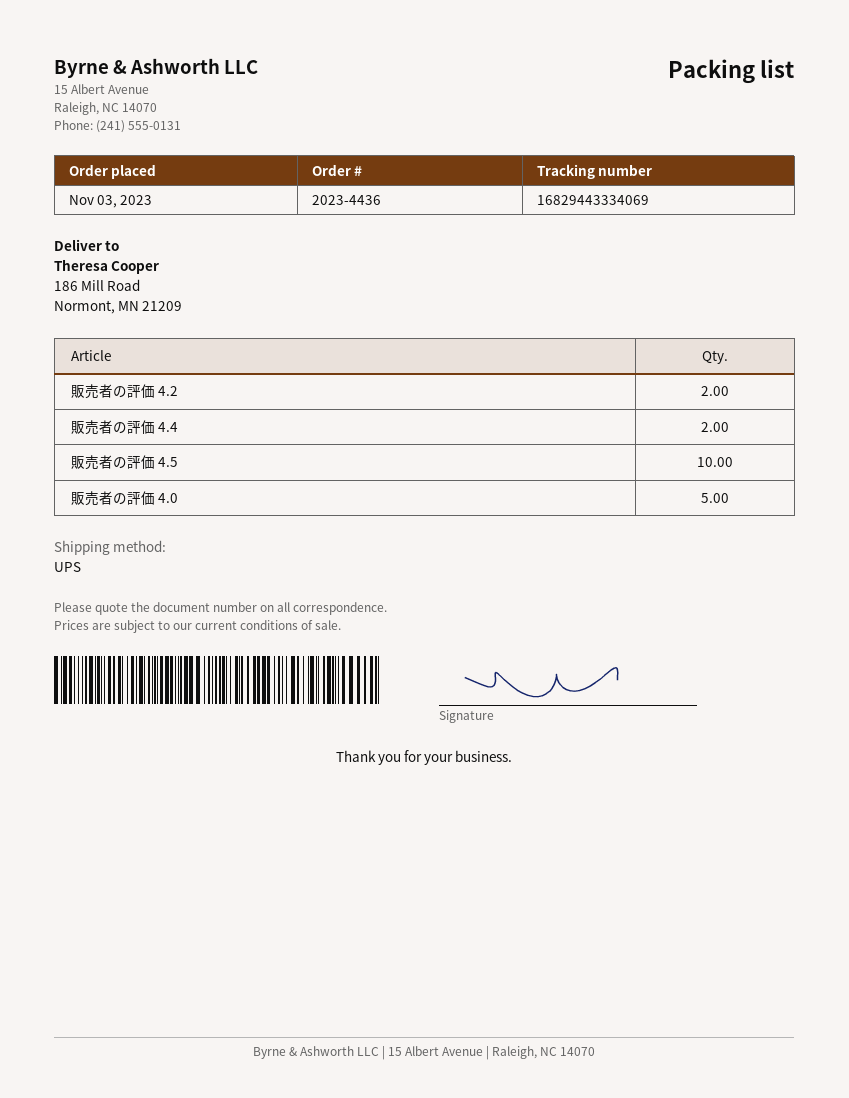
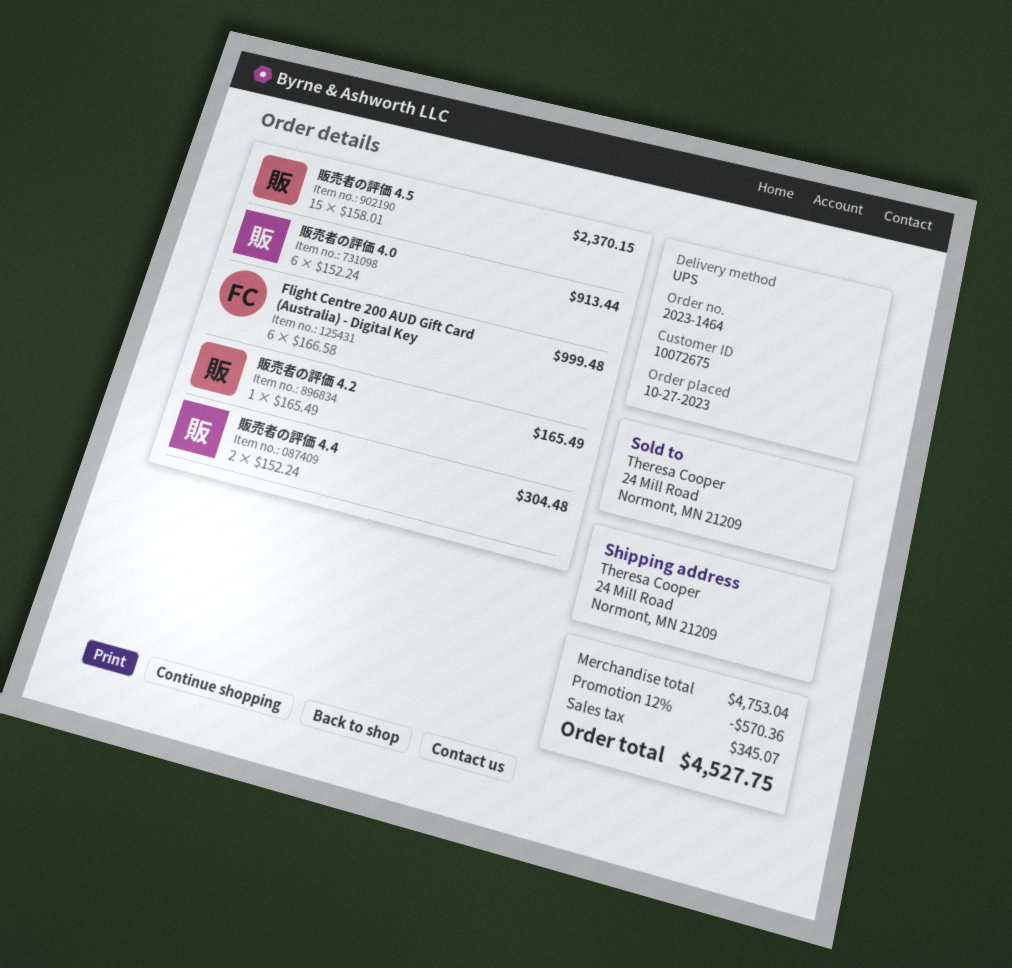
order number: 2023-4436 -> 2023-1464
order date: 2023-11-03 -> 2023-10-27
ship to: 186 Mill Road, Normont, MN 21209 -> 24 Mill Road, Normont, MN 21209
販売者の評価 4.2: 2 -> 1
販売者の評価 4.5: 10 -> 15
販売者の評価 4.0: 5 -> 6
Flight Centre 200 AUD Gift Card (Australia) - Digital Key: none -> 6

